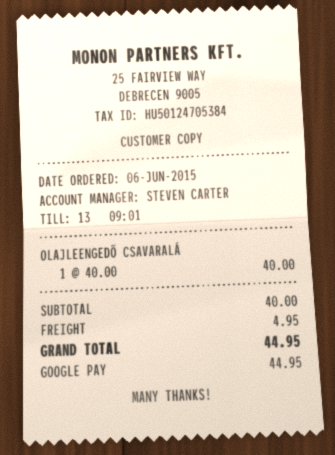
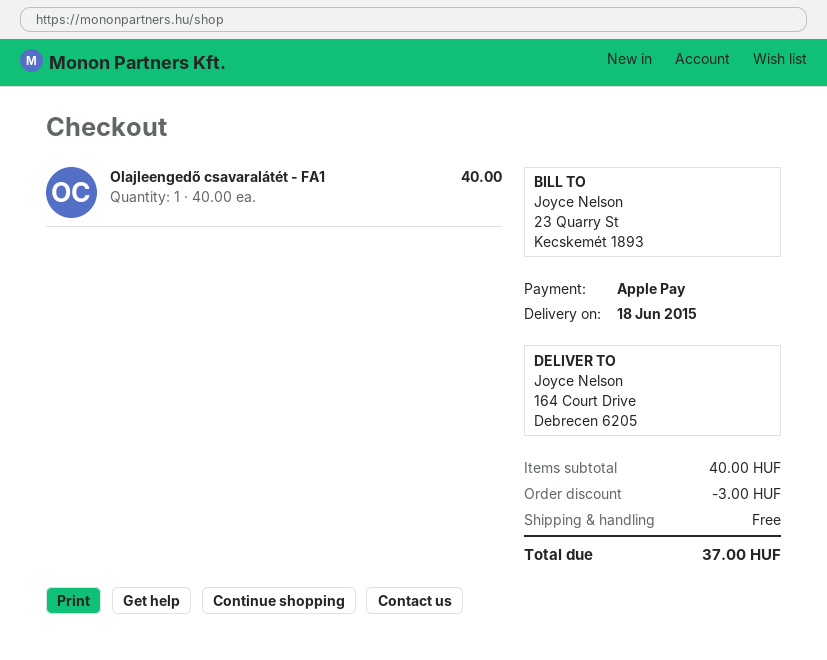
payment method: Google Pay -> Apple Pay
discount: none -> 3.00
shipping: 4.95 -> 0.00
total: 44.95 -> 37.00

